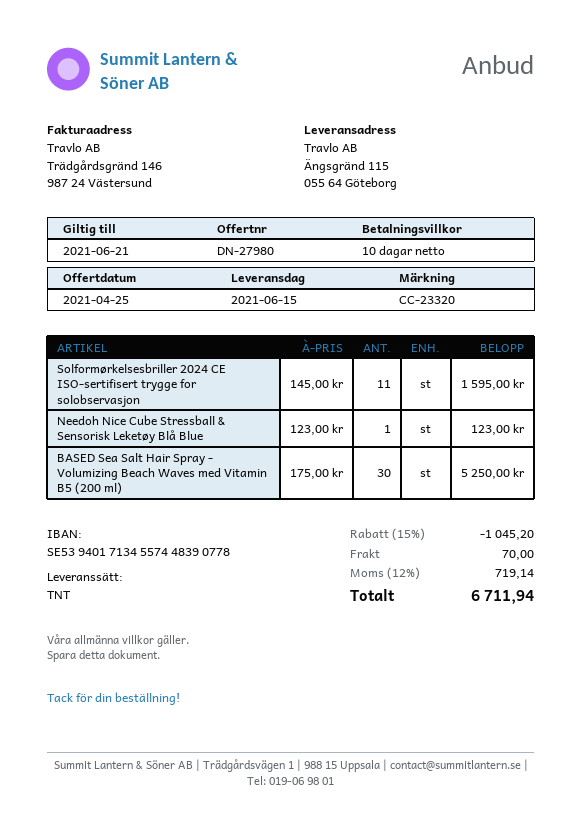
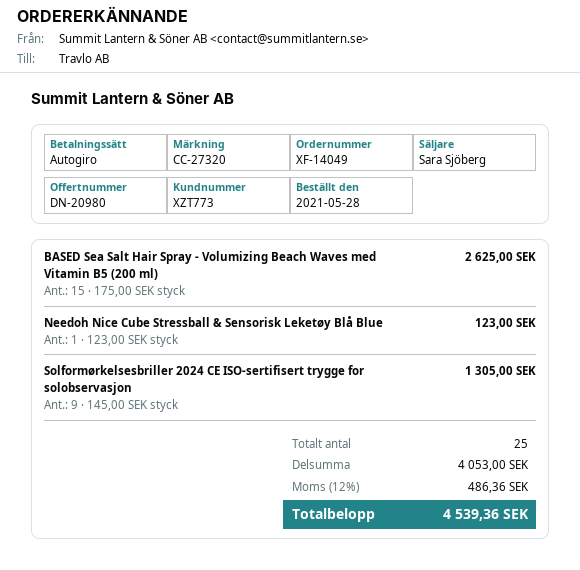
quote number: DN-27980 -> DN-20980
reference: CC-23320 -> CC-27320
Solformørkelsesbriller 2024 CE ISO-sertifisert trygge for solobservasjon: 11 x 145.00 = 1595.00 -> 9 x 145.00 = 1305.00
BASED Sea Salt Hair Spray - Volumizing Beach Waves med Vitamin B5 (200 ml): 30 x 175.00 = 5250.00 -> 15 x 175.00 = 2625.00
discount: 15% = 1045.20 -> none
shipping: 70.00 -> none
tax: 12% = 719.14 -> 12% = 486.36
total: 6711.94 -> 4539.36

